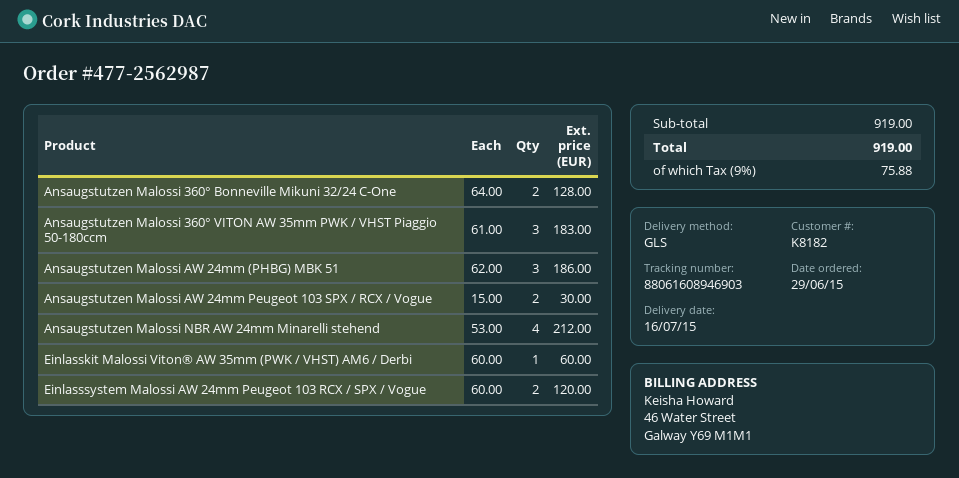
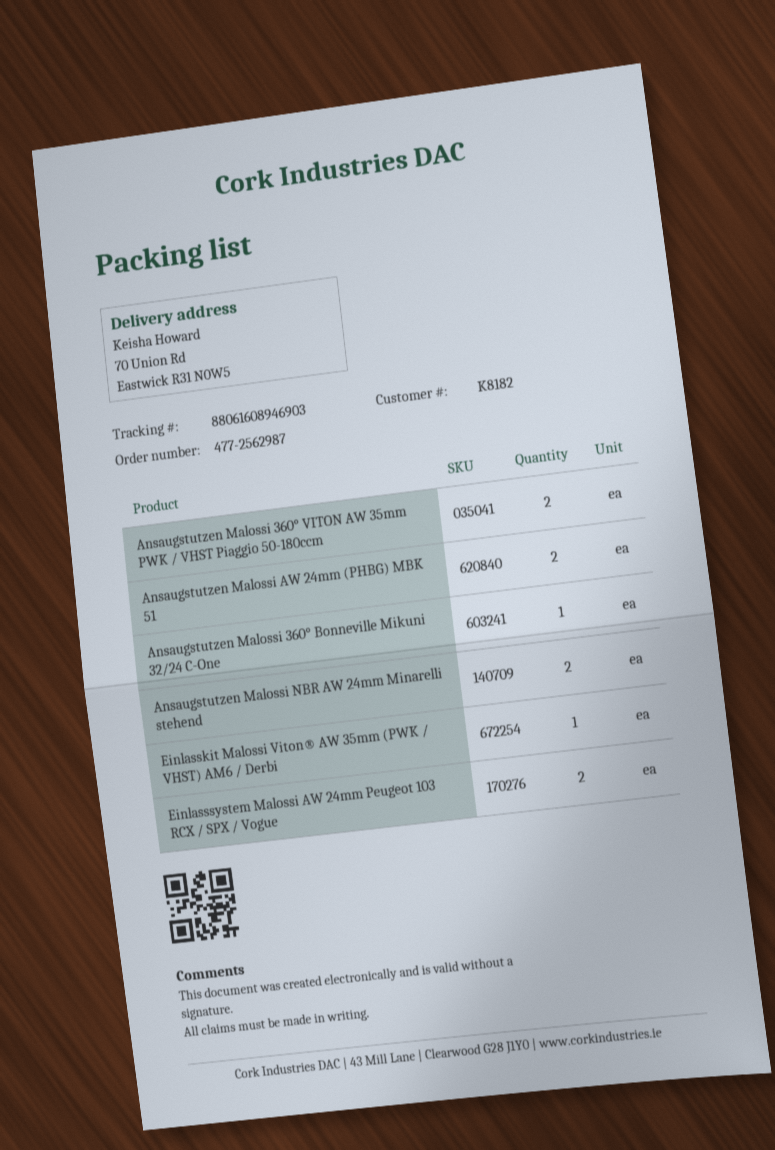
Ansaugstutzen Malossi 360° Bonneville Mikuni 32/24 C-One: 2 -> 1
Ansaugstutzen Malossi 360° VITON AW 35mm PWK / VHST Piaggio 50-180ccm: 3 -> 2
Ansaugstutzen Malossi AW 24mm (PHBG) MBK 51: 3 -> 2
Ansaugstutzen Malossi AW 24mm Peugeot 103 SPX / RCX / Vogue: 2 -> none
Ansaugstutzen Malossi NBR AW 24mm Minarelli stehend: 4 -> 2

